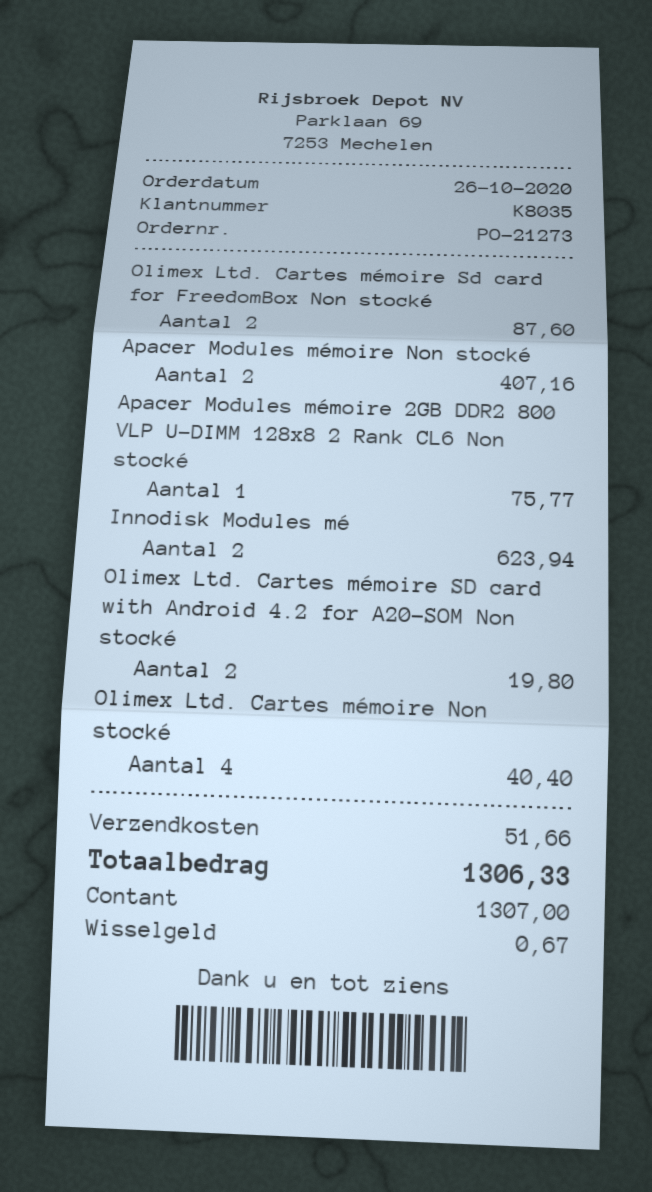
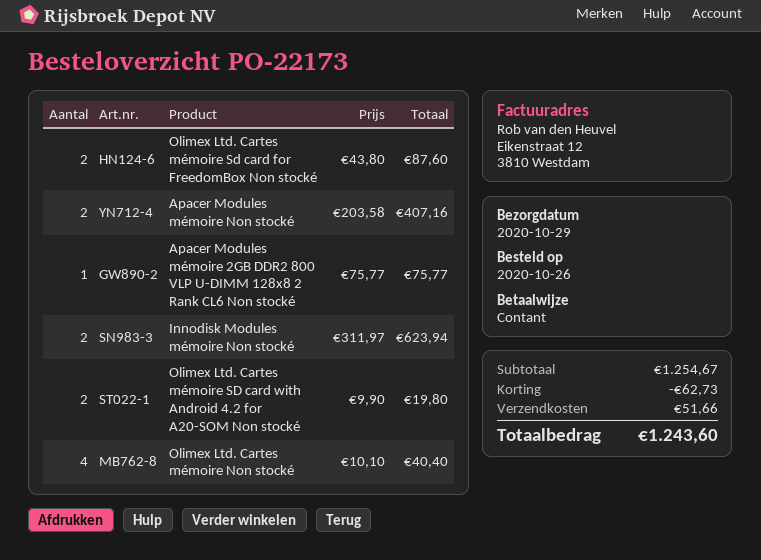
order number: PO-21273 -> PO-22173
discount: none -> 62.73
total: 1306.33 -> 1243.60

